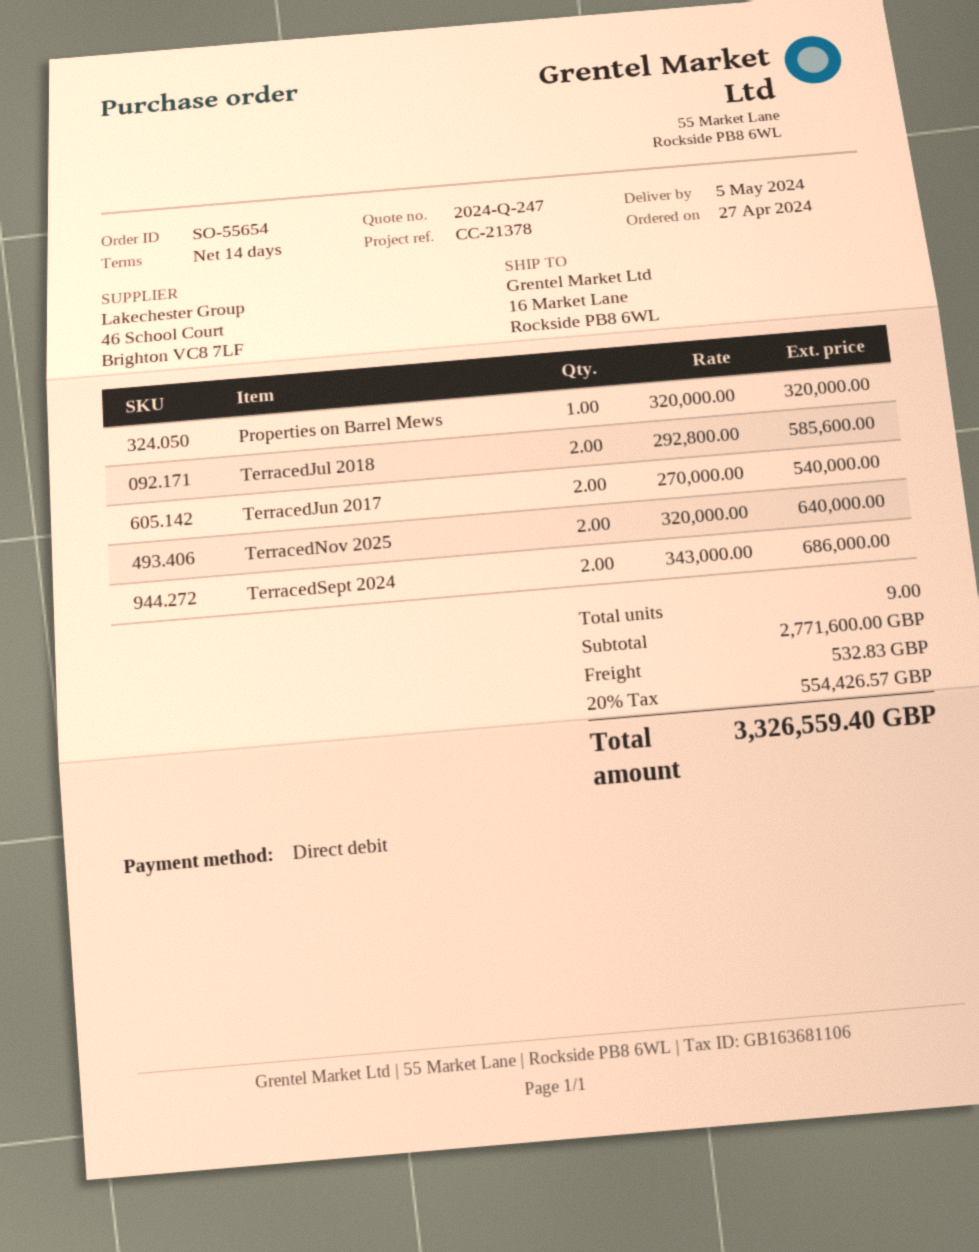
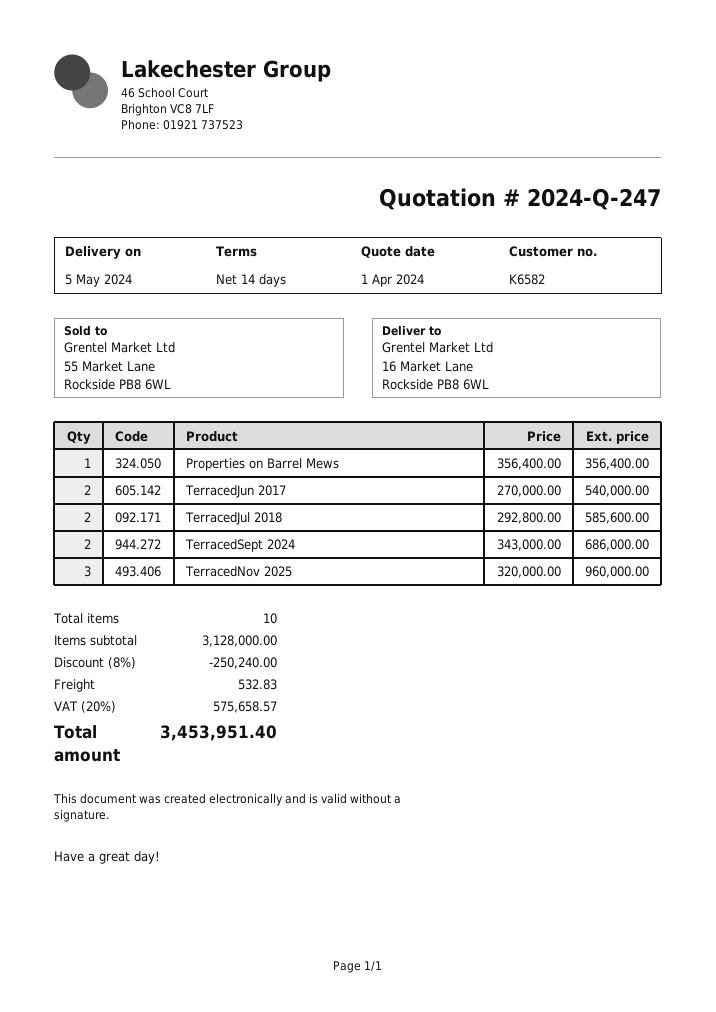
Properties on Barrel Mews: 1 x 320000.00 = 320000.00 -> 1 x 356400.00 = 356400.00
TerracedNov 2025: 2 x 320000.00 = 640000.00 -> 3 x 320000.00 = 960000.00
total quantity: 9 -> 10
subtotal: 2771600.00 -> 3128000.00
discount: none -> 8% = 250240.00
tax: 20% = 554426.57 -> 20% = 575658.57
total: 3326559.40 -> 3453951.40

